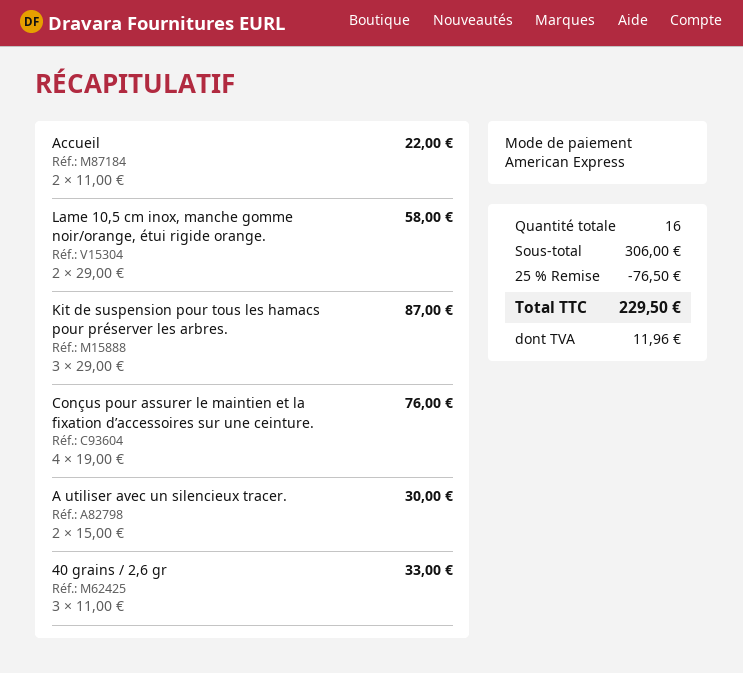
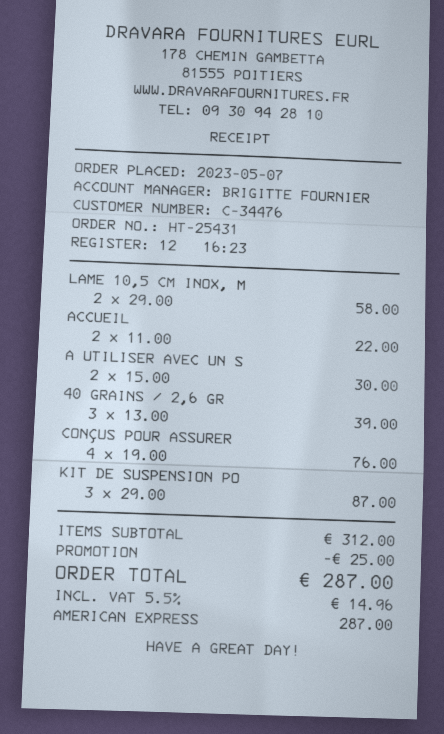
40 grains / 2,6 gr: 3 x 11.00 = 33.00 -> 3 x 13.00 = 39.00
subtotal: 306.00 -> 312.00
discount: 76.50 -> 25.00
tax: 11.96 -> 14.96
total: 229.50 -> 287.00

